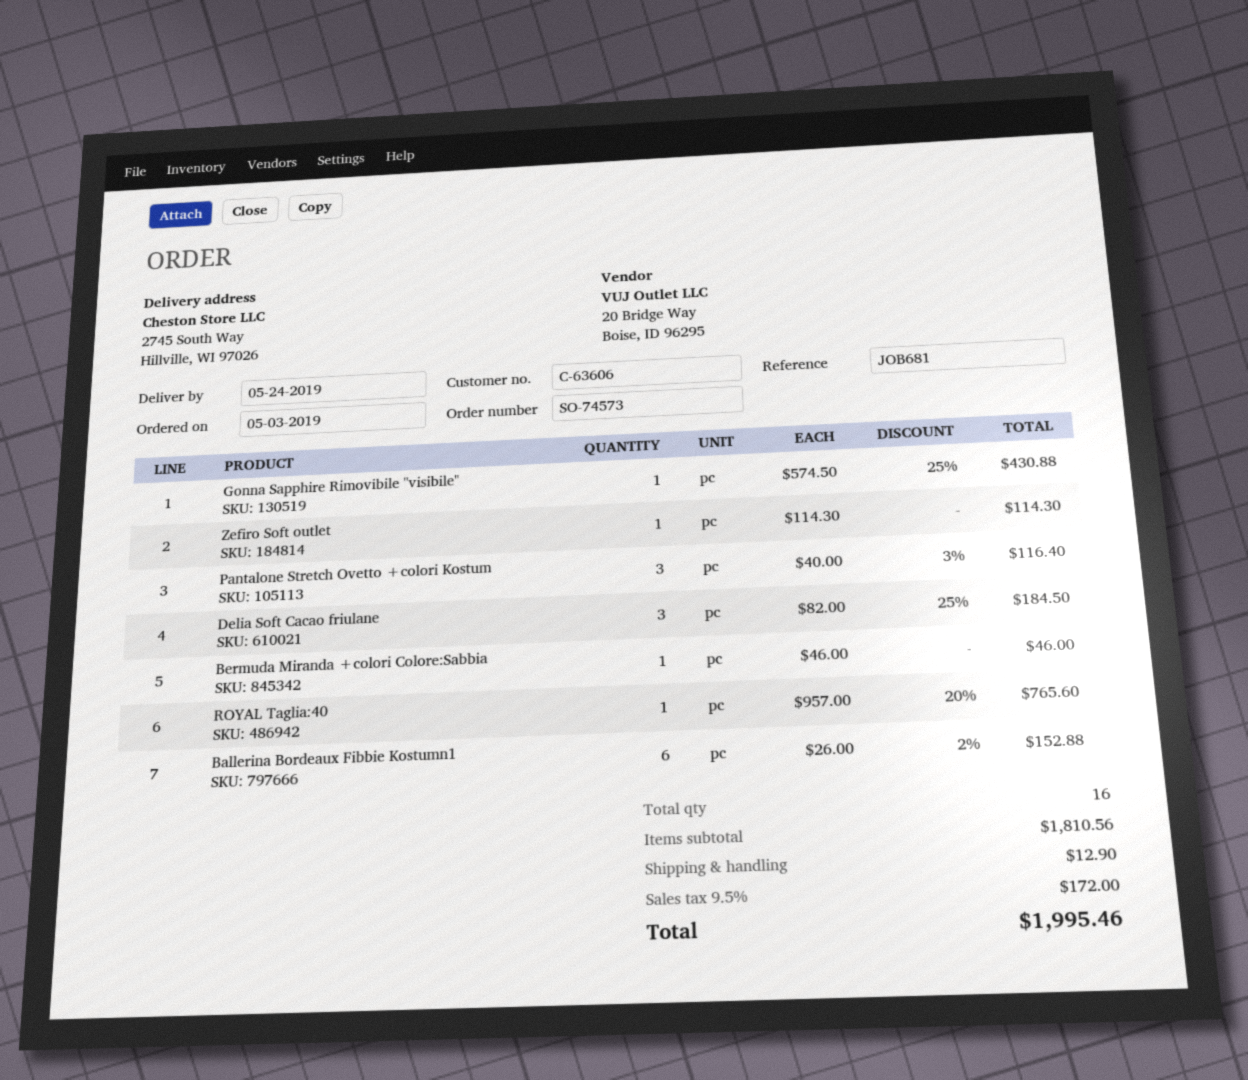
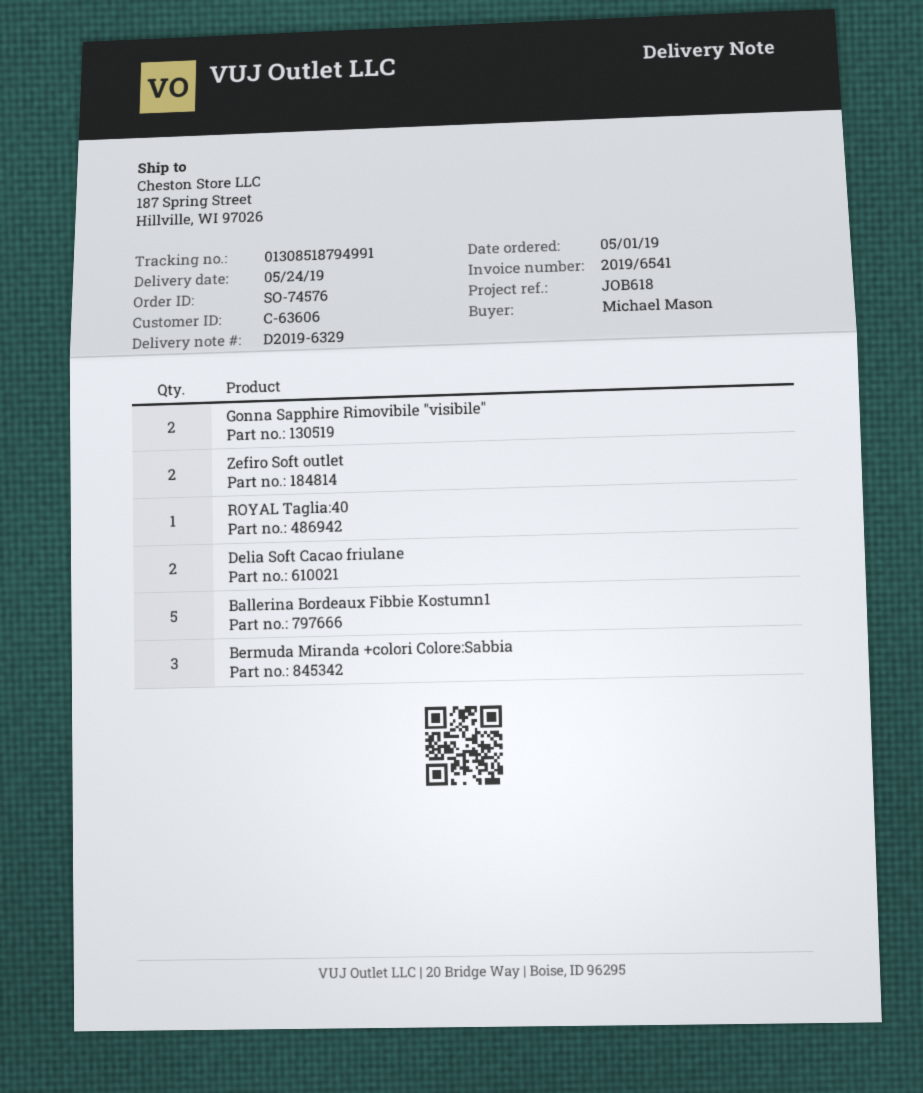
order number: SO-74573 -> SO-74576
order date: 2019-05-03 -> 2019-05-01
reference: JOB681 -> JOB618
ship to: 2745 South Way, Hillville, WI 97026 -> 187 Spring Street, Hillville, WI 97026
Gonna Sapphire Rimovibile "visibile": 1 -> 2
Zefiro Soft outlet: 1 -> 2
Pantalone Stretch Ovetto +colori Kostum: 3 -> none
Delia Soft Cacao friulane: 3 -> 2
Bermuda Miranda +colori Colore:Sabbia: 1 -> 3
Ballerina Bordeaux Fibbie Kostumn1: 6 -> 5

